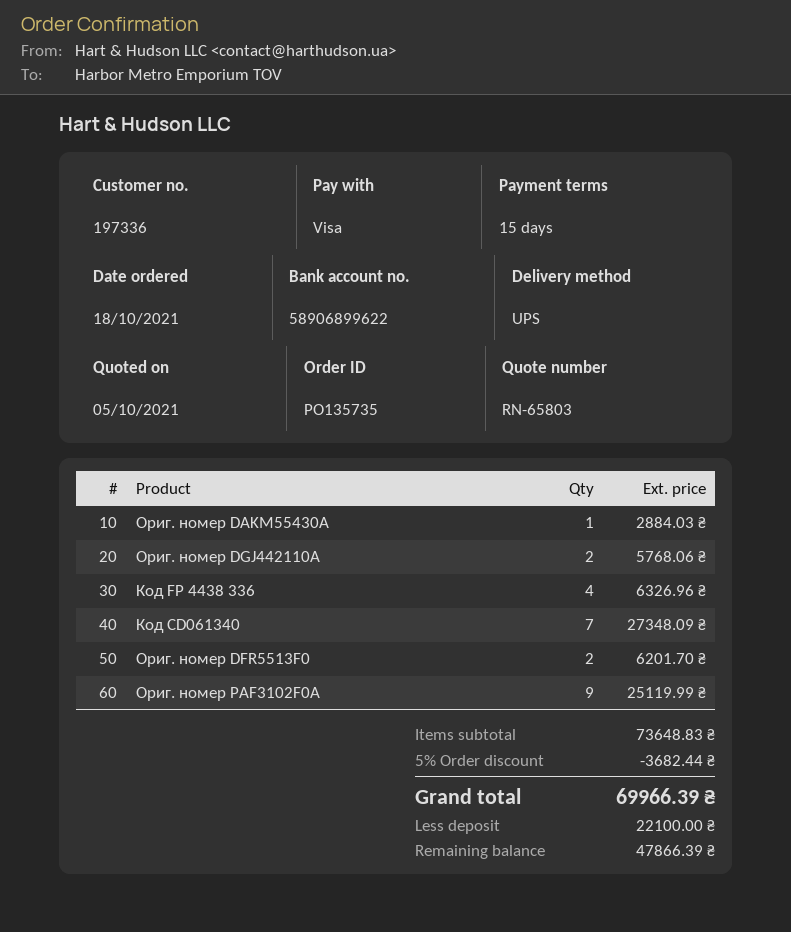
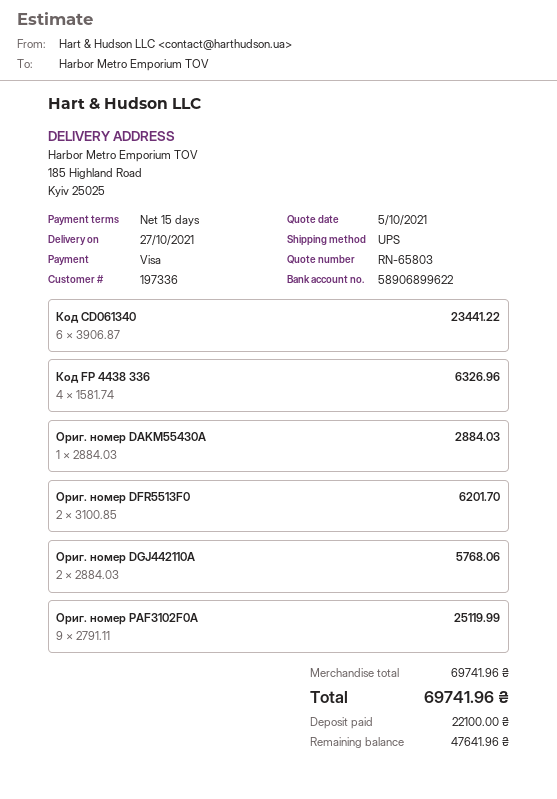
Код CD061340: 7 for 27348.09 -> 6 for 23441.22
subtotal: 73648.83 -> 69741.96
discount: 5% = 3682.44 -> none
total: 69966.39 -> 69741.96
balance: 47866.39 -> 47641.96

